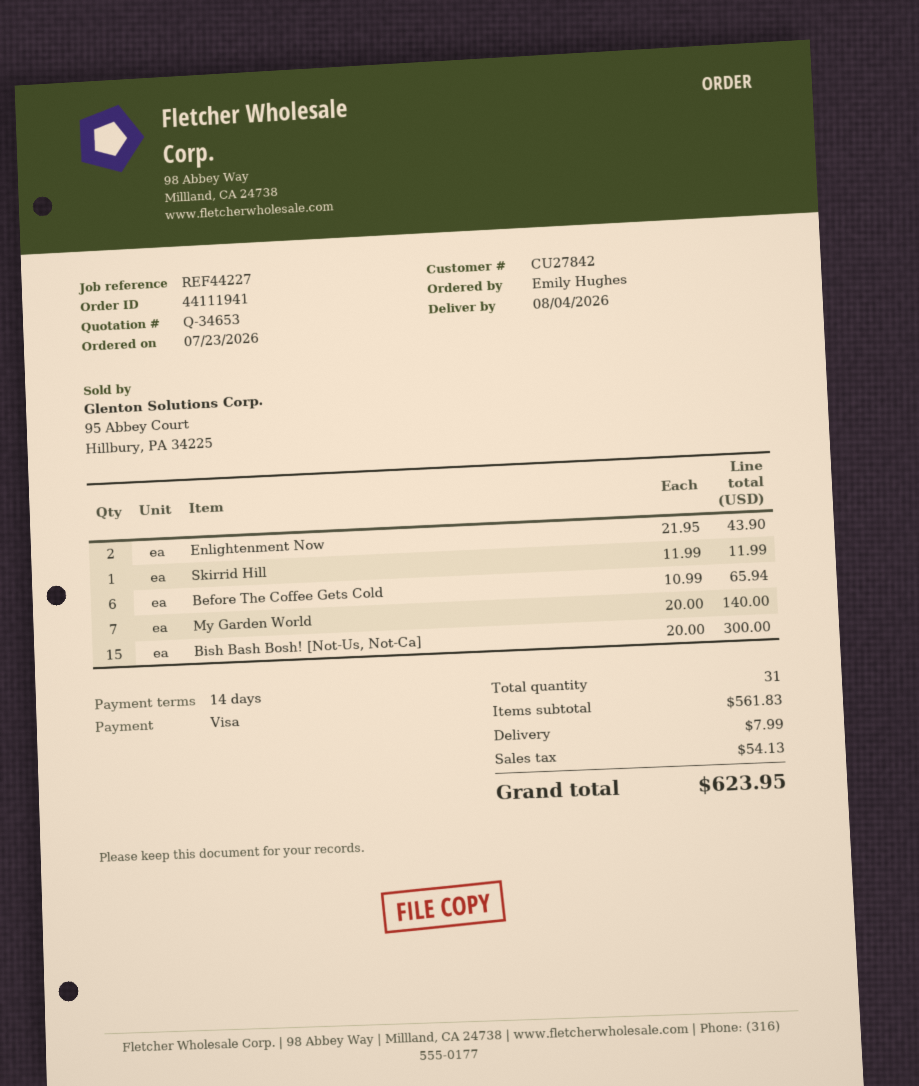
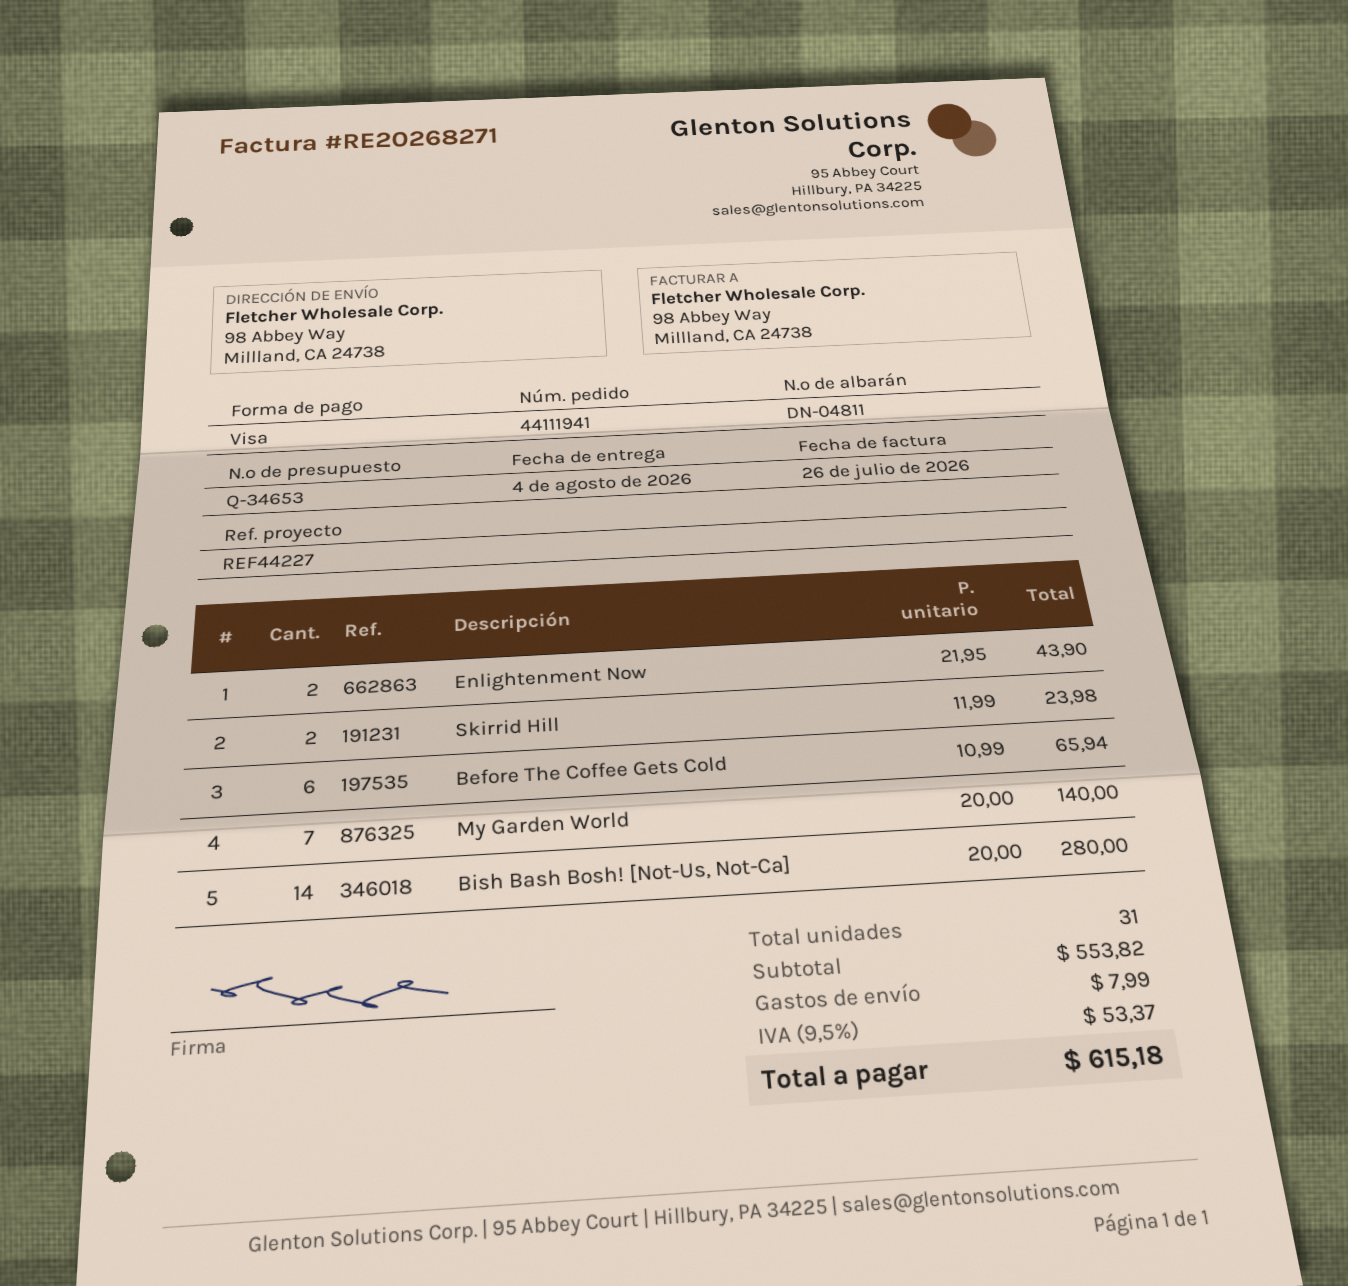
Skirrid Hill: 1 x 11.99 = 11.99 -> 2 x 11.99 = 23.98
Bish Bash Bosh! [Not-Us, Not-Ca]: 15 x 20.00 = 300.00 -> 14 x 20.00 = 280.00
subtotal: 561.83 -> 553.82
tax: 54.13 -> 53.37
total: 623.95 -> 615.18

